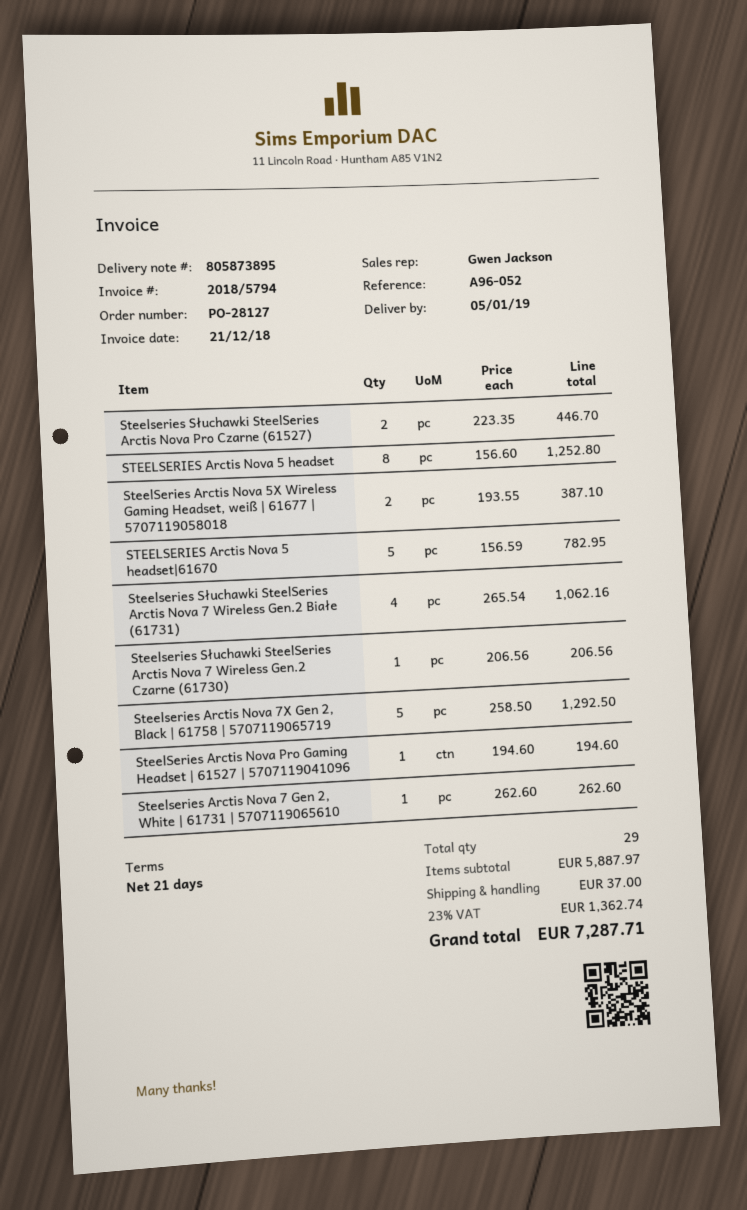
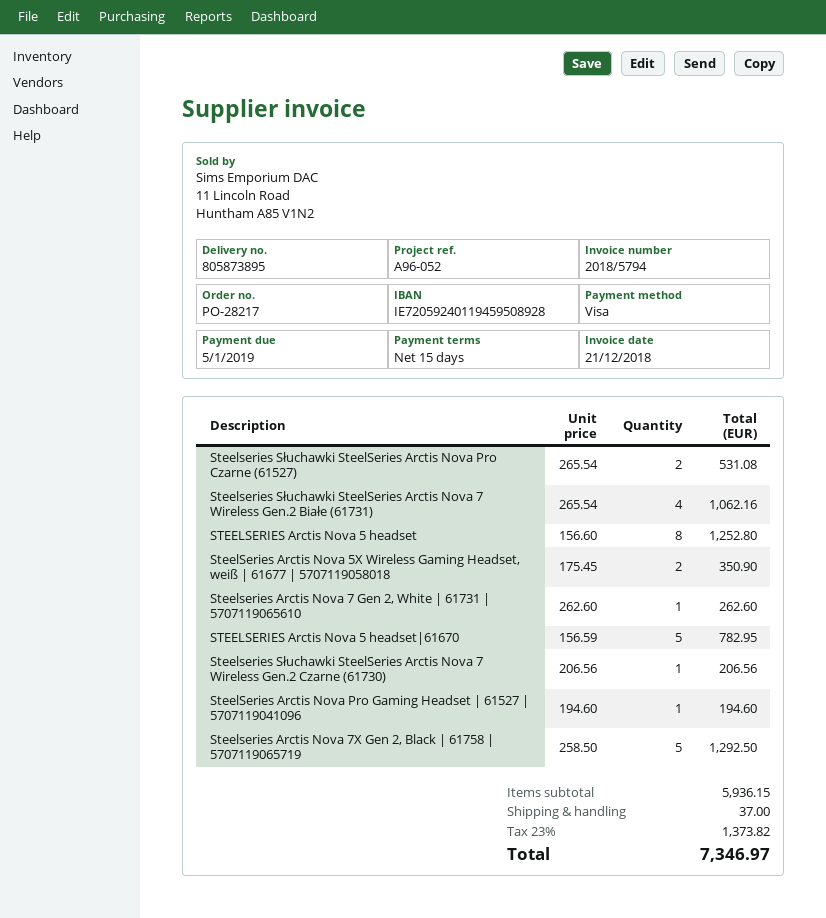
order number: PO-28127 -> PO-28217
payment terms: 21 days -> 15 days
Steelseries Słuchawki SteelSeries Arctis Nova Pro Czarne (61527): 2 x 223.35 = 446.70 -> 2 x 265.54 = 531.08
SteelSeries Arctis Nova 5X Wireless Gaming Headset, weiß | 61677 | 5707119058018: 2 x 193.55 = 387.10 -> 2 x 175.45 = 350.90
subtotal: 5887.97 -> 5936.15
tax: 23% = 1362.74 -> 23% = 1373.82
total: 7287.71 -> 7346.97

